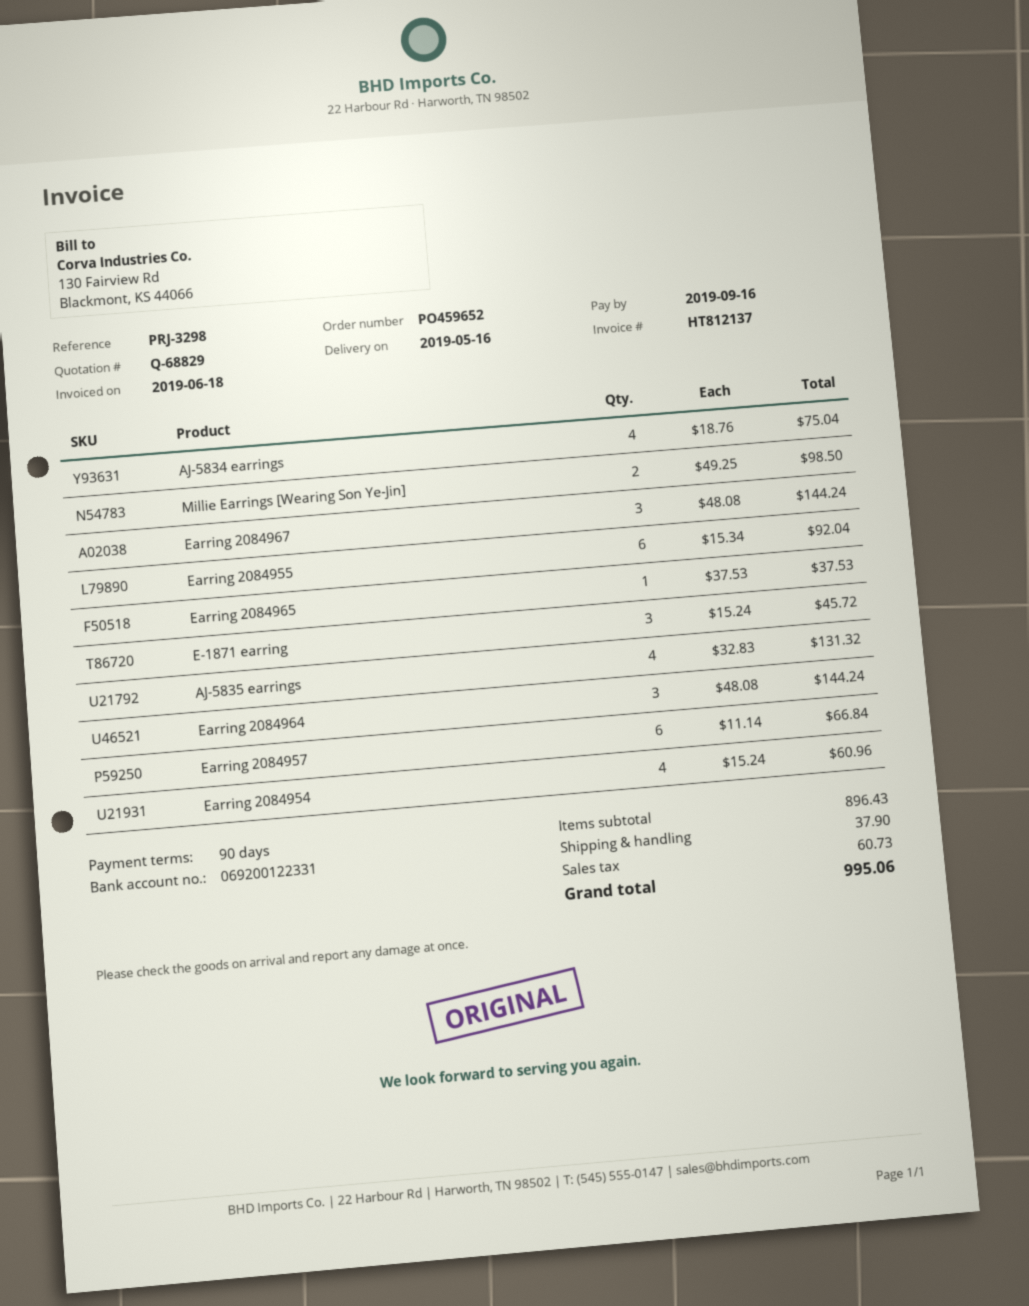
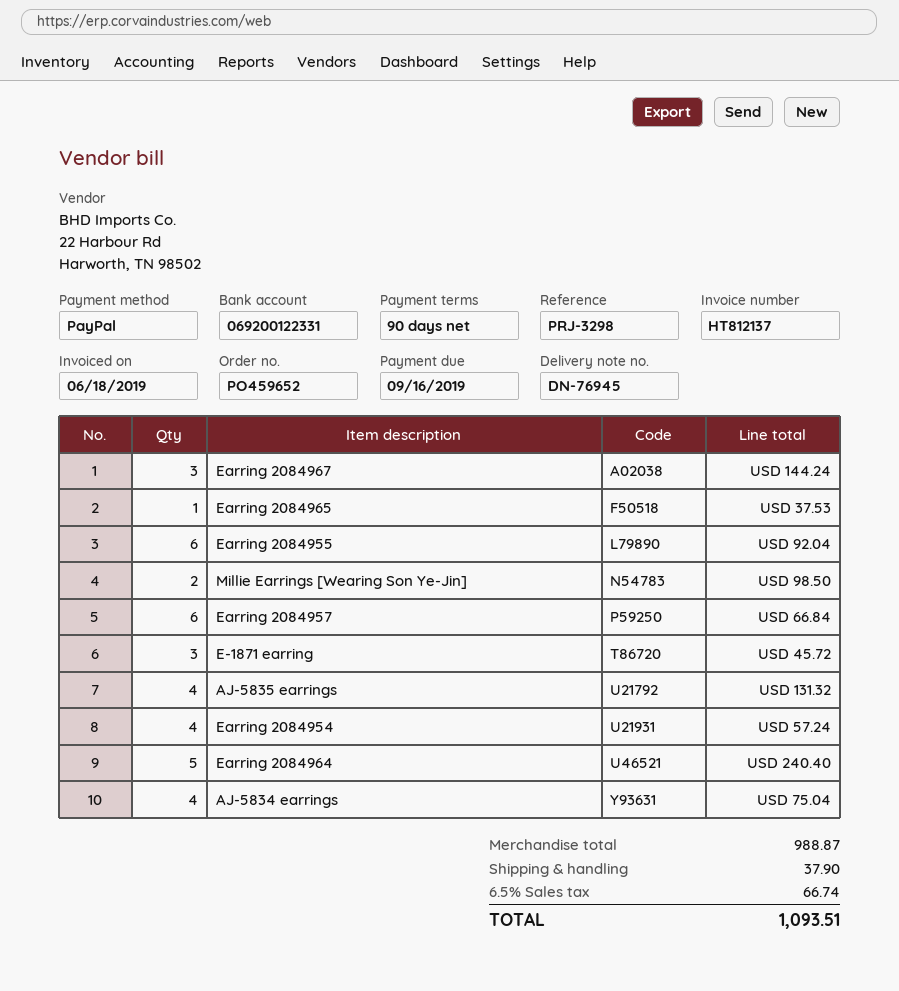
Earring 2084964: 3 for 144.24 -> 5 for 240.40
Earring 2084954: 4 for 60.96 -> 4 for 57.24
subtotal: 896.43 -> 988.87
tax: 60.73 -> 66.74
total: 995.06 -> 1093.51

